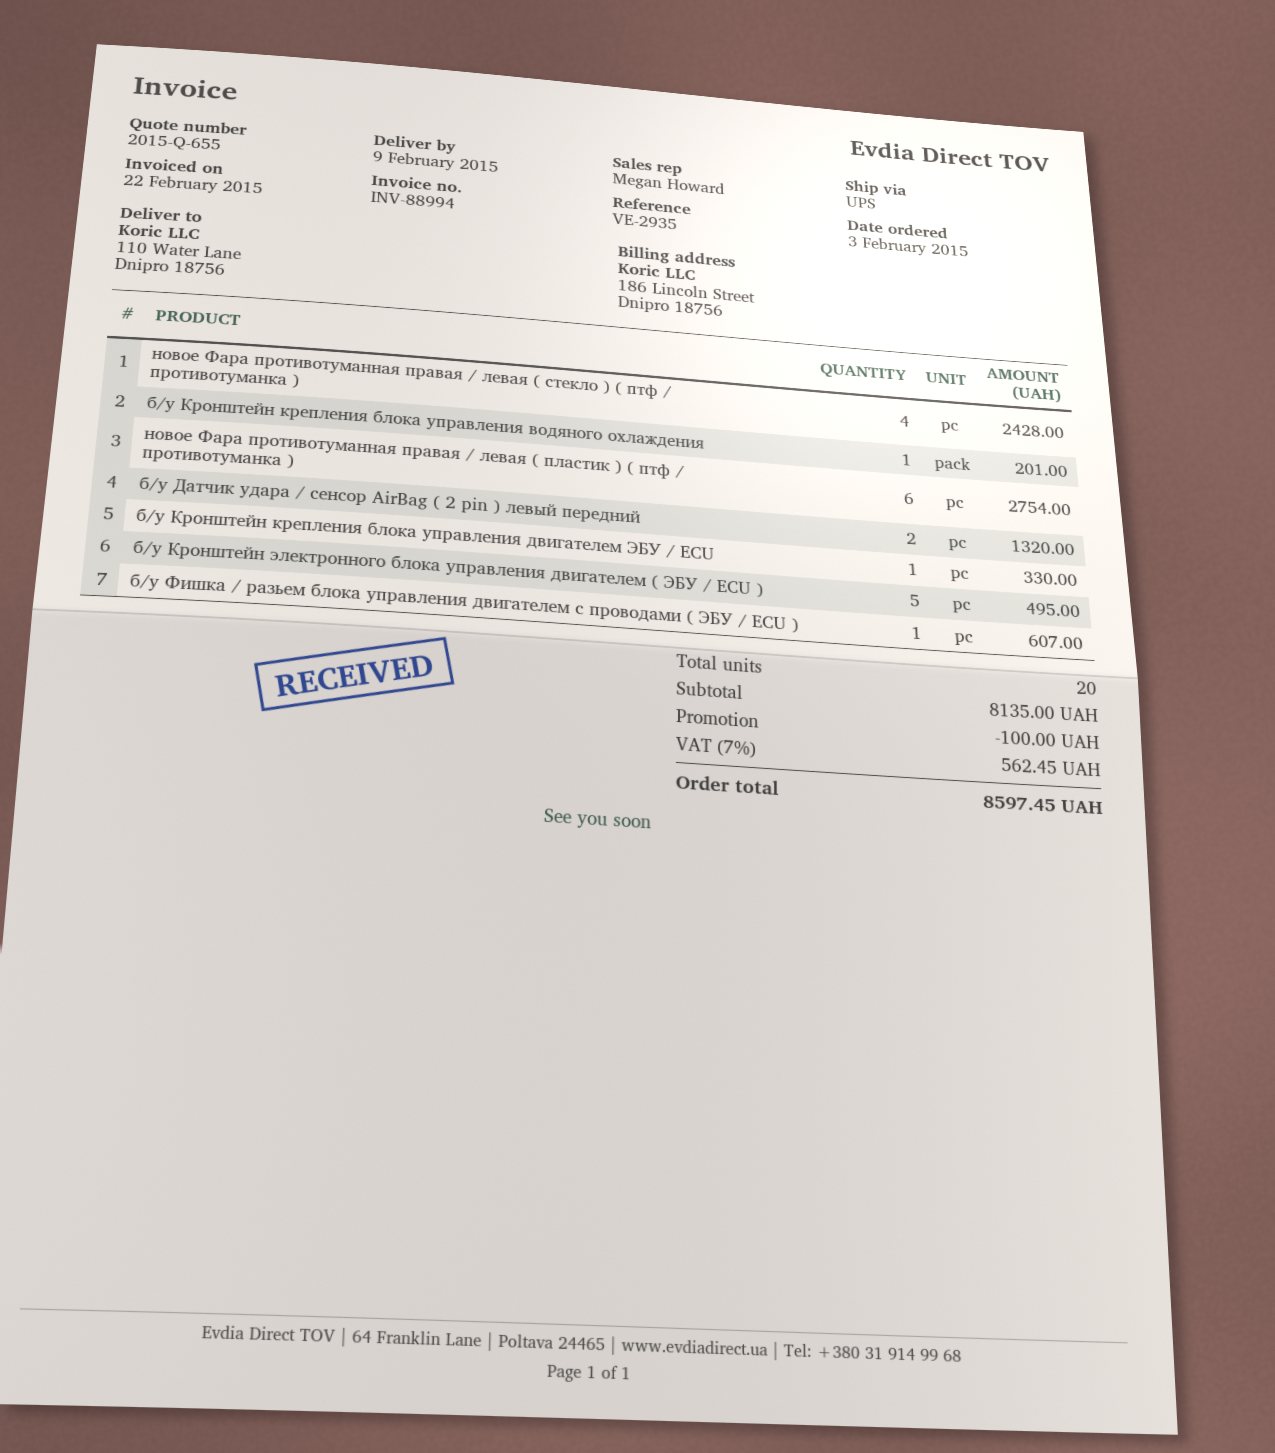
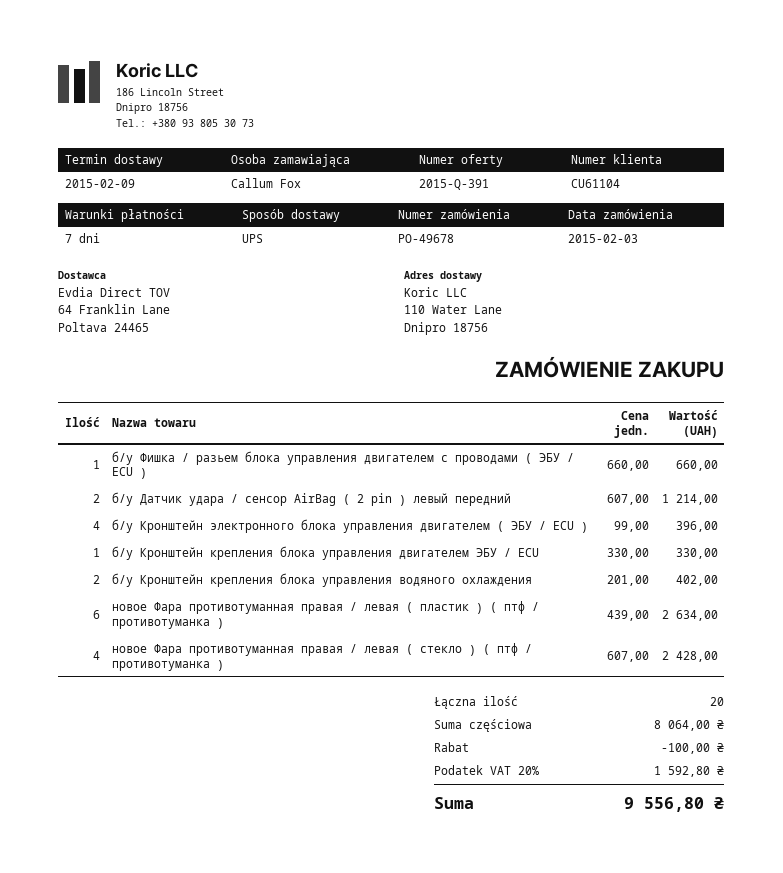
quote number: 2015-Q-655 -> 2015-Q-391
б/у Кронштейн крепления блока управления водяного охлаждения: 1 for 201.00 -> 2 for 402.00
новое Фара противотуманная правая / левая ( пластик ) ( птф / противотуманка ): 6 for 2754.00 -> 6 for 2634.00
б/у Датчик удара / сенсор AirBag ( 2 pin ) левый передний: 2 for 1320.00 -> 2 for 1214.00
б/у Кронштейн электронного блока управления двигателем ( ЭБУ / ECU ): 5 for 495.00 -> 4 for 396.00
б/у Фишка / разьем блока управления двигателем с проводами ( ЭБУ / ECU ): 1 for 607.00 -> 1 for 660.00
subtotal: 8135.00 -> 8064.00
tax: 7% = 562.45 -> 20% = 1592.80
total: 8597.45 -> 9556.80

